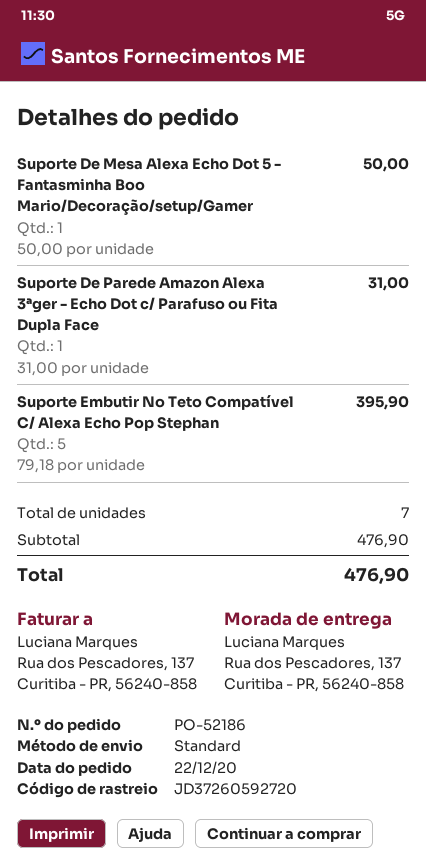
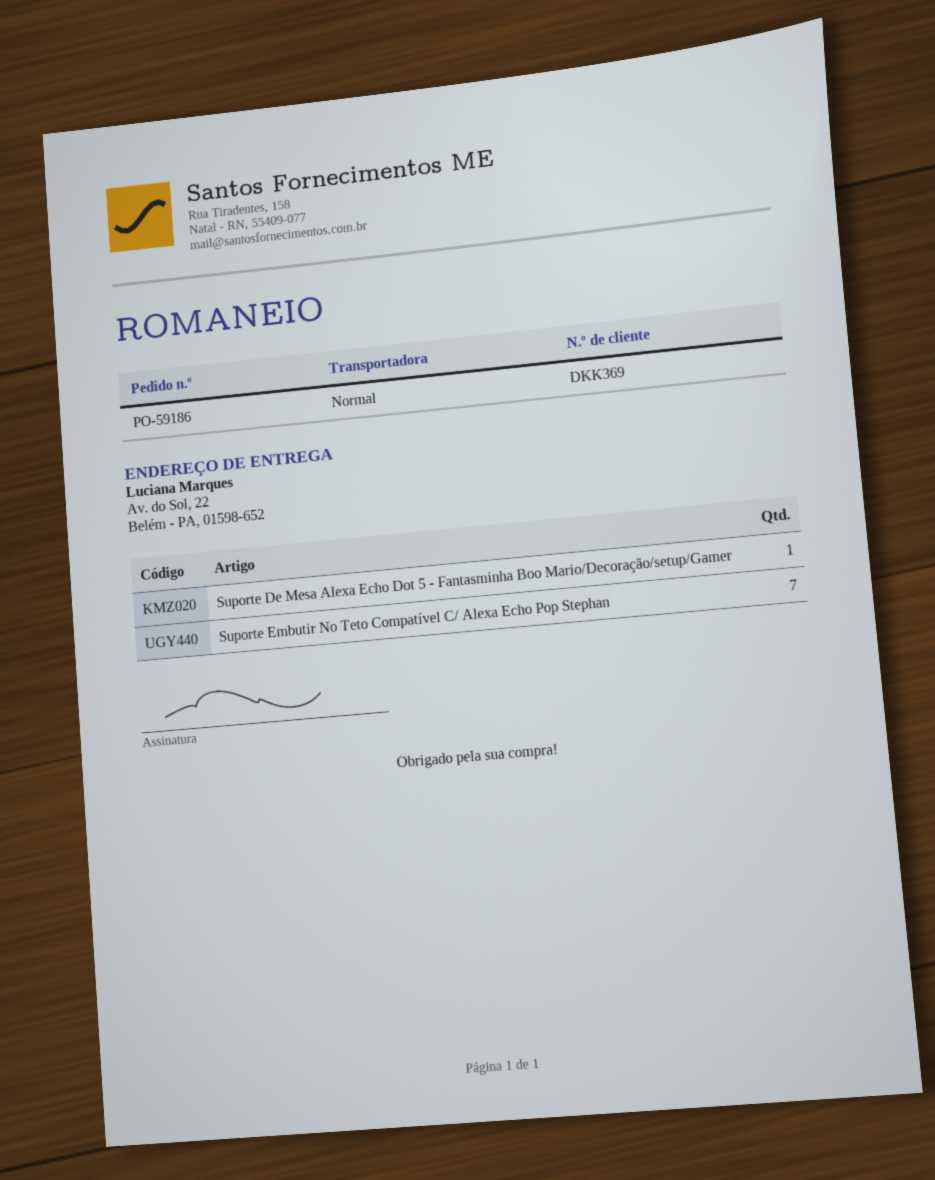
order number: PO-52186 -> PO-59186
ship to: Rua dos Pescadores, 137, Curitiba - PR, 56240-858 -> Av. do Sol, 22, Belém - PA, 01598-652
Suporte De Parede Amazon Alexa 3ªger - Echo Dot c/ Parafuso ou Fita Dupla Face: 1 -> none
Suporte Embutir No Teto Compatível C/ Alexa Echo Pop Stephan: 5 -> 7

